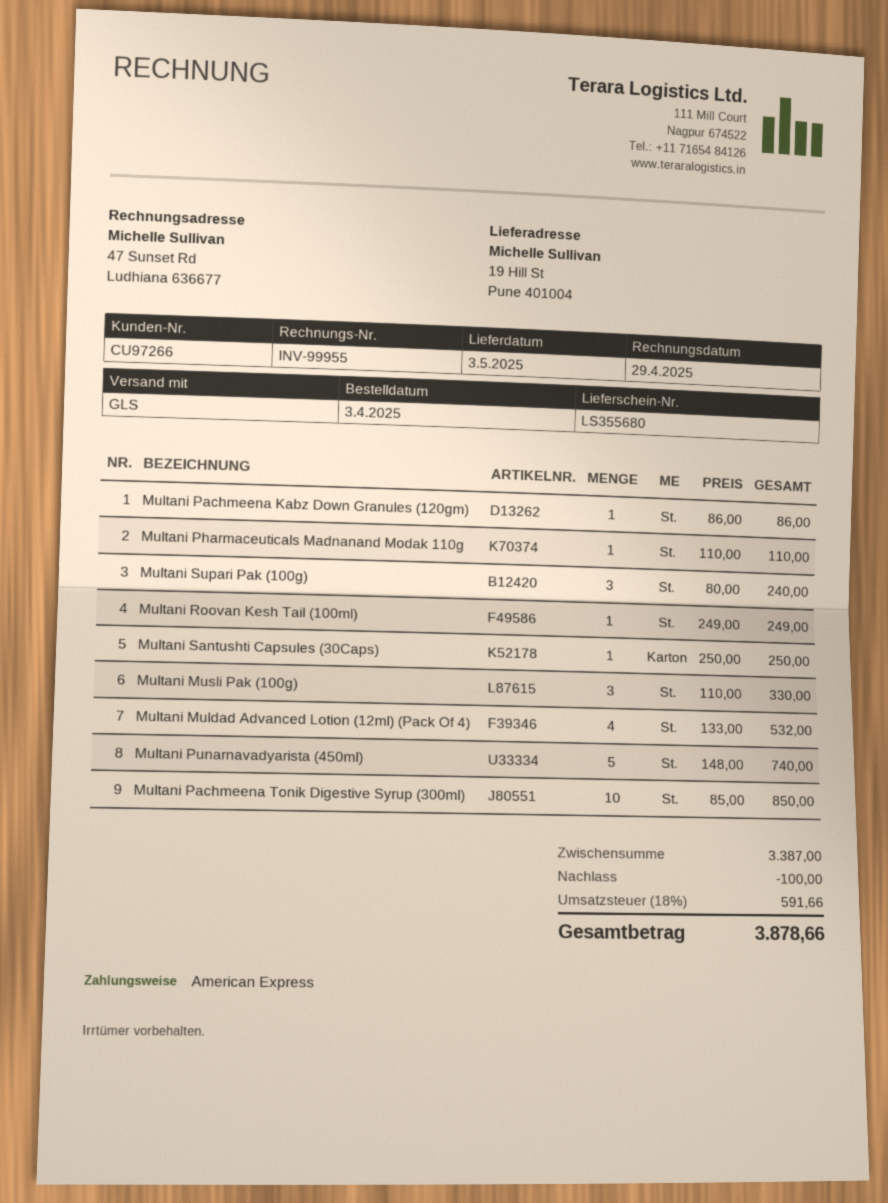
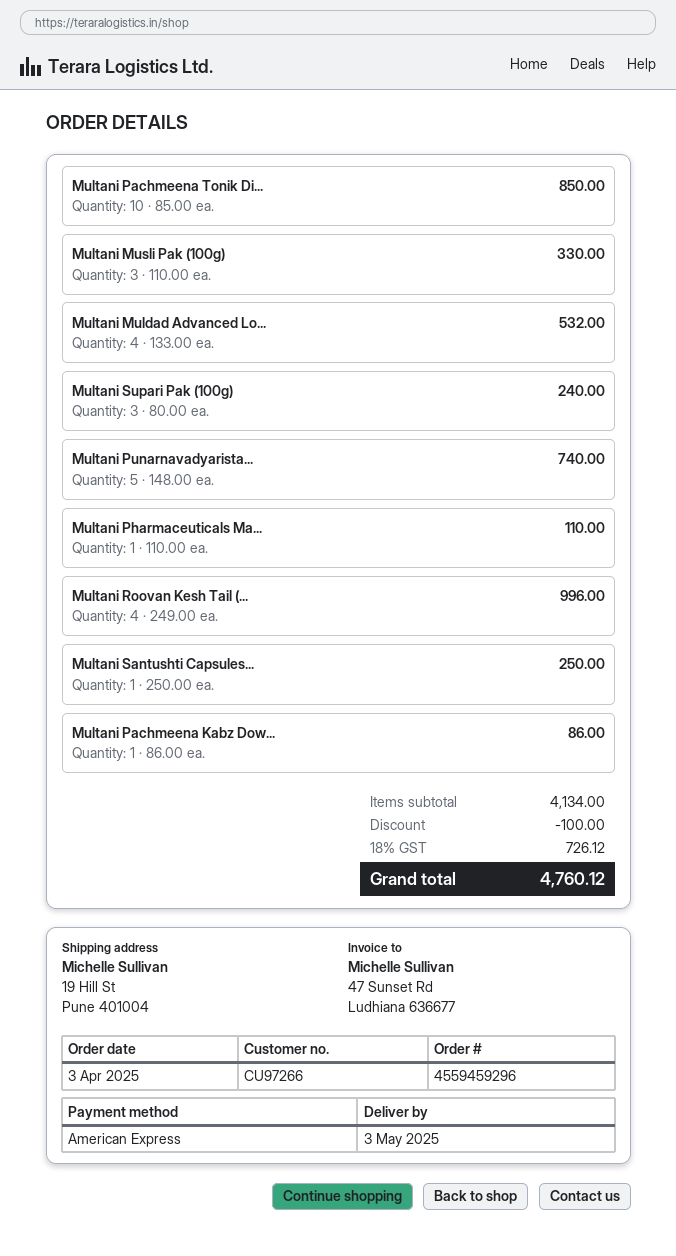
Multani Roovan Kesh Tail (100ml): 1 x 249.00 = 249.00 -> 4 x 249.00 = 996.00
subtotal: 3387.00 -> 4134.00
tax: 18% = 591.66 -> 18% = 726.12
total: 3878.66 -> 4760.12

